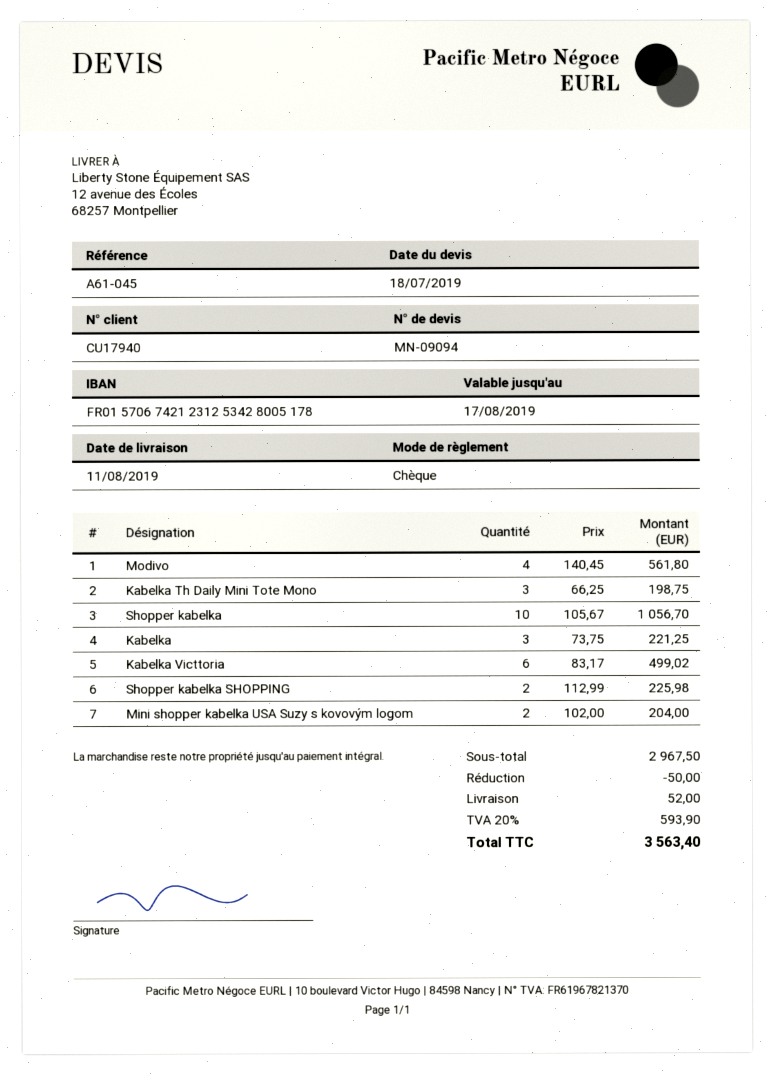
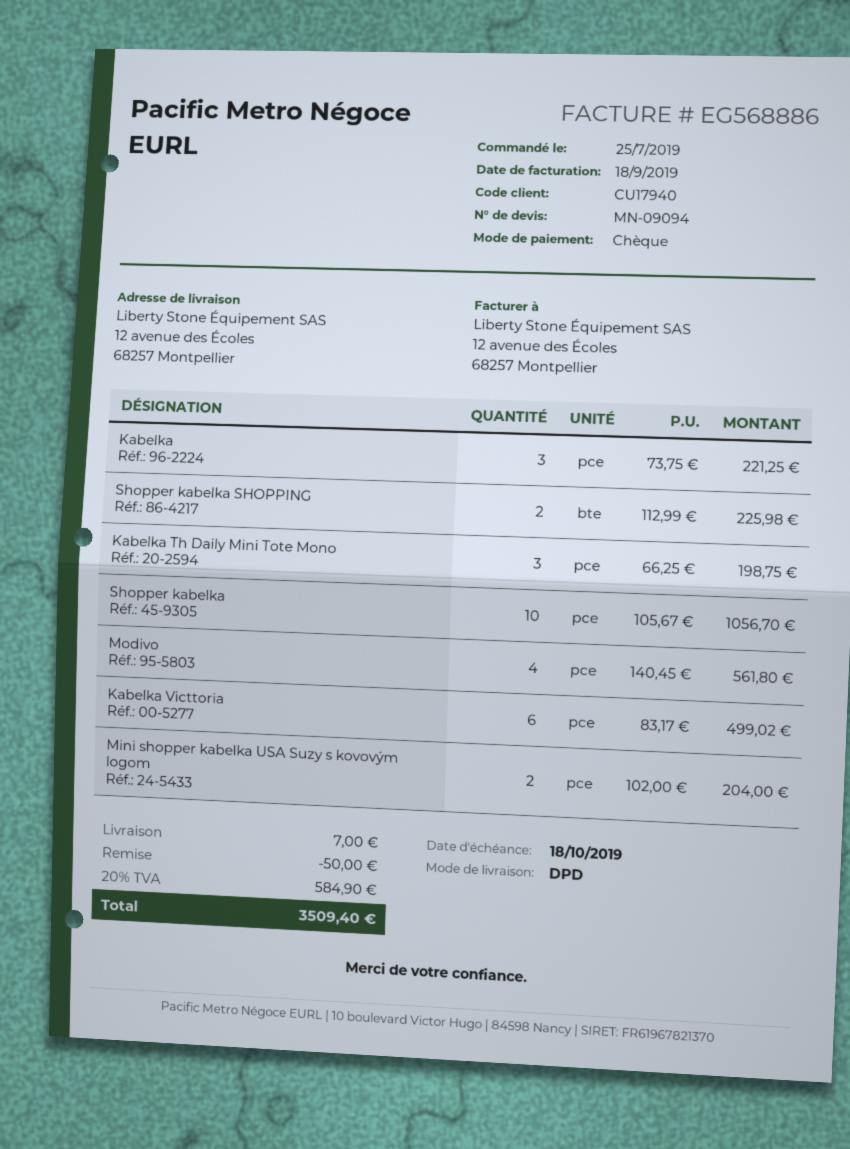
shipping: 52.00 -> 7.00
tax: 20% = 593.90 -> 20% = 584.90
total: 3563.40 -> 3509.40

